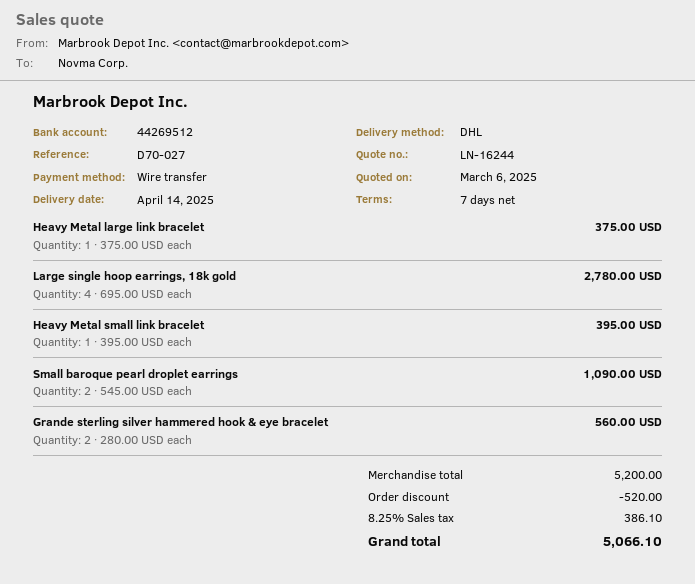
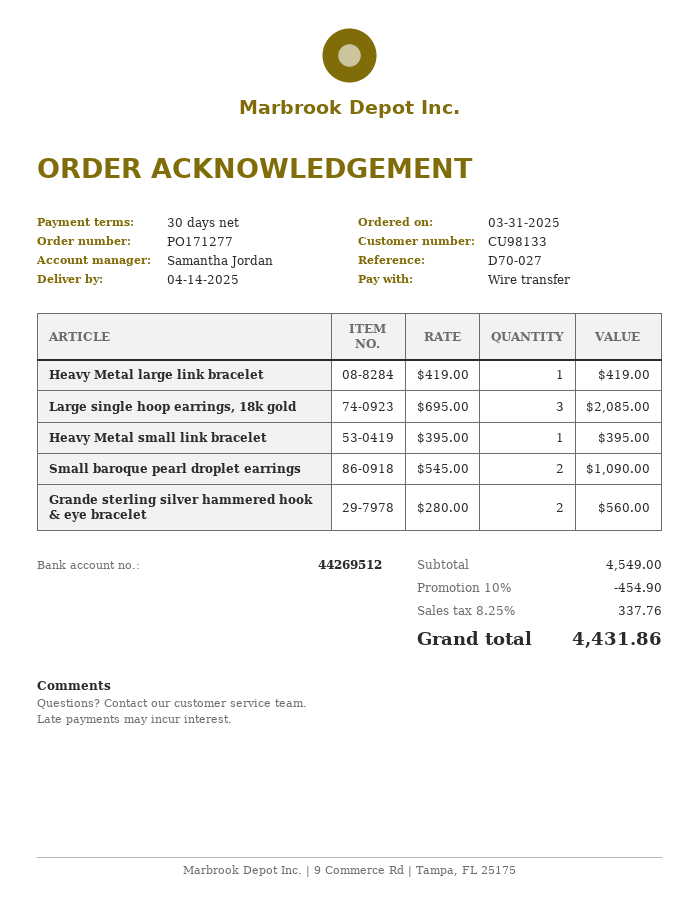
payment terms: 7 days -> 30 days
Heavy Metal large link bracelet: 1 x 375.00 = 375.00 -> 1 x 419.00 = 419.00
Large single hoop earrings, 18k gold: 4 x 695.00 = 2780.00 -> 3 x 695.00 = 2085.00
subtotal: 5200.00 -> 4549.00
discount: 520.00 -> 454.90
tax: 8.25% = 386.10 -> 8.25% = 337.76
total: 5066.10 -> 4431.86

